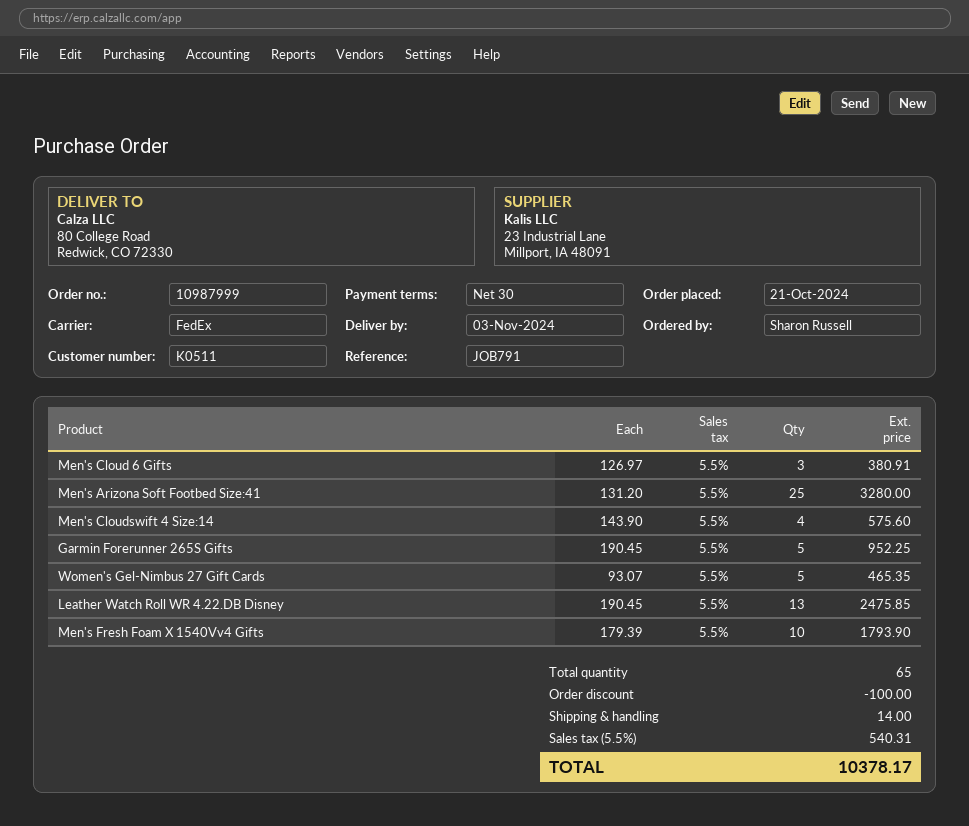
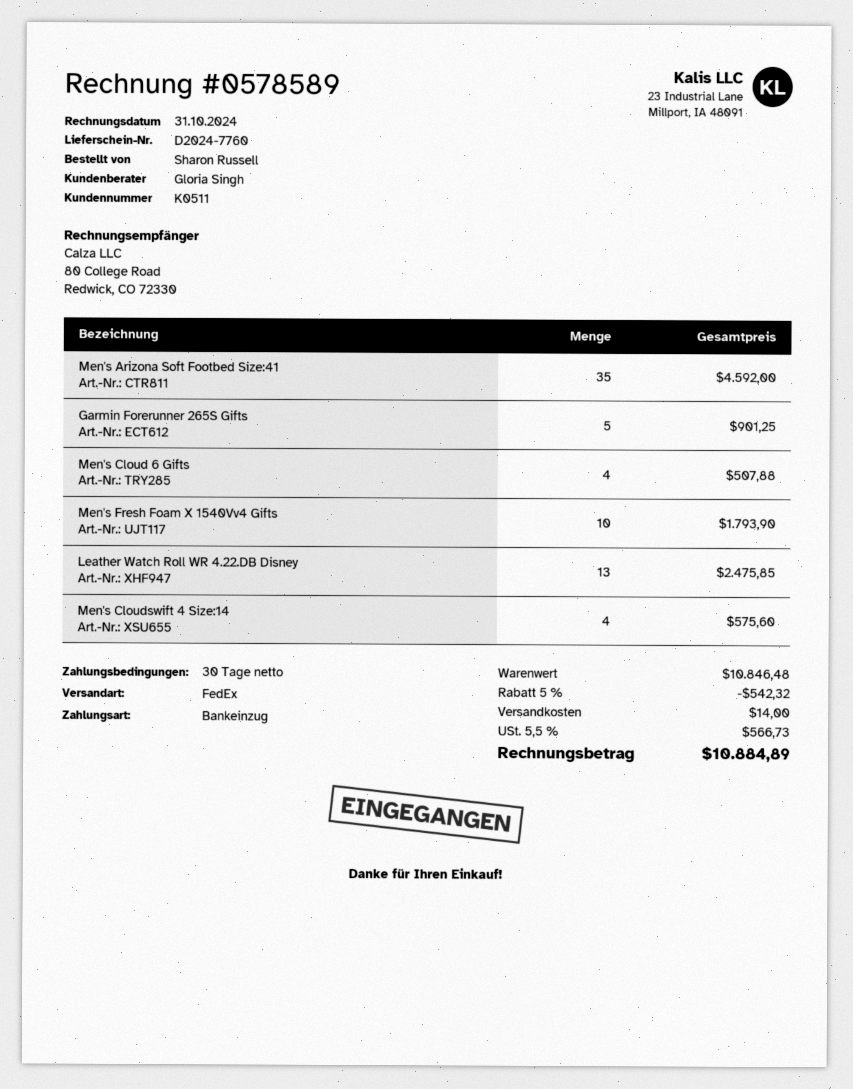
Men's Cloud 6 Gifts: 3 for 380.91 -> 4 for 507.88
Men's Arizona Soft Footbed Size:41: 25 for 3280.00 -> 35 for 4592.00
Garmin Forerunner 265S Gifts: 5 for 952.25 -> 5 for 901.25
Women's Gel-Nimbus 27 Gift Cards: 5 for 465.35 -> none
discount: 100.00 -> 542.32
tax: 5.5% = 540.31 -> 5.5% = 566.73
total: 10378.17 -> 10884.89

